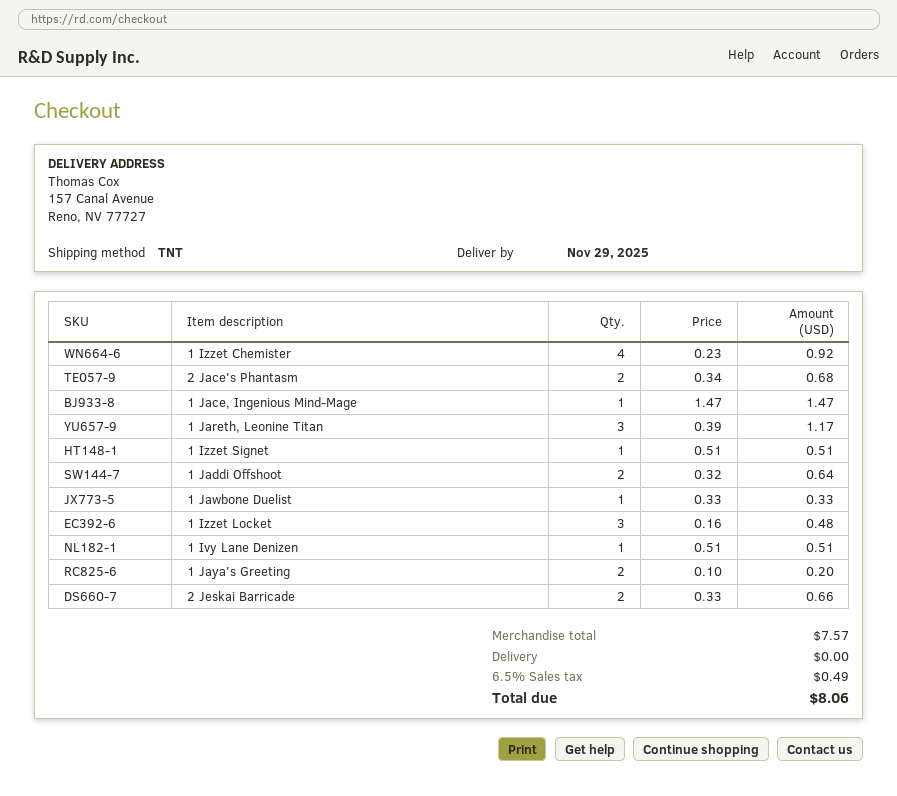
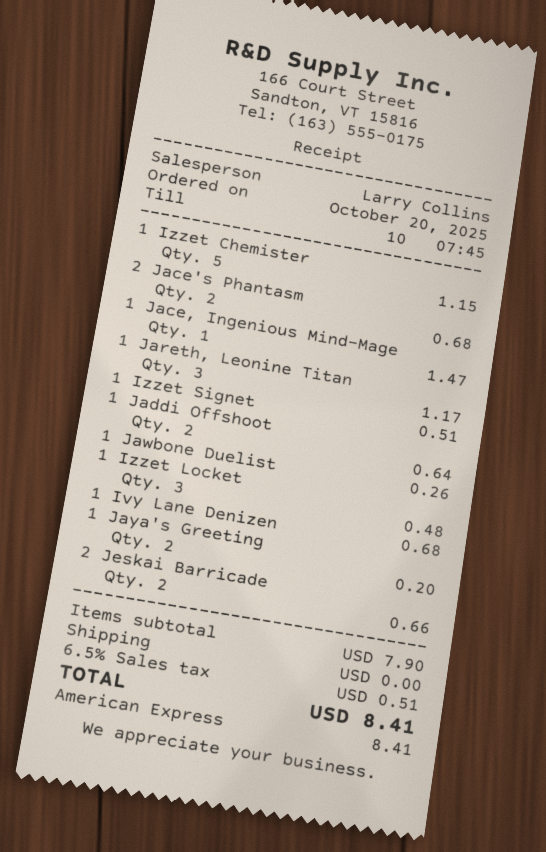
1 Izzet Chemister: 4 for 0.92 -> 5 for 1.15
1 Jawbone Duelist: 1 for 0.33 -> 1 for 0.26
1 Ivy Lane Denizen: 1 for 0.51 -> 1 for 0.68
subtotal: 7.57 -> 7.90
tax: 6.5% = 0.49 -> 6.5% = 0.51
total: 8.06 -> 8.41

